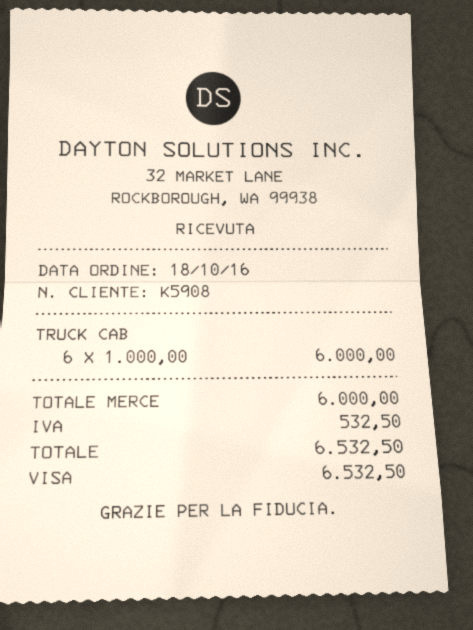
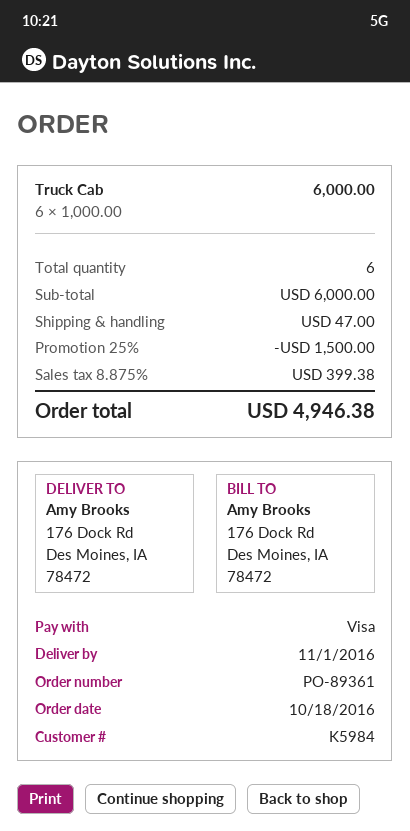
customer number: K5908 -> K5984
discount: none -> 25% = 1500.00
shipping: none -> 47.00
tax: 532.50 -> 399.38
total: 6532.50 -> 4946.38

